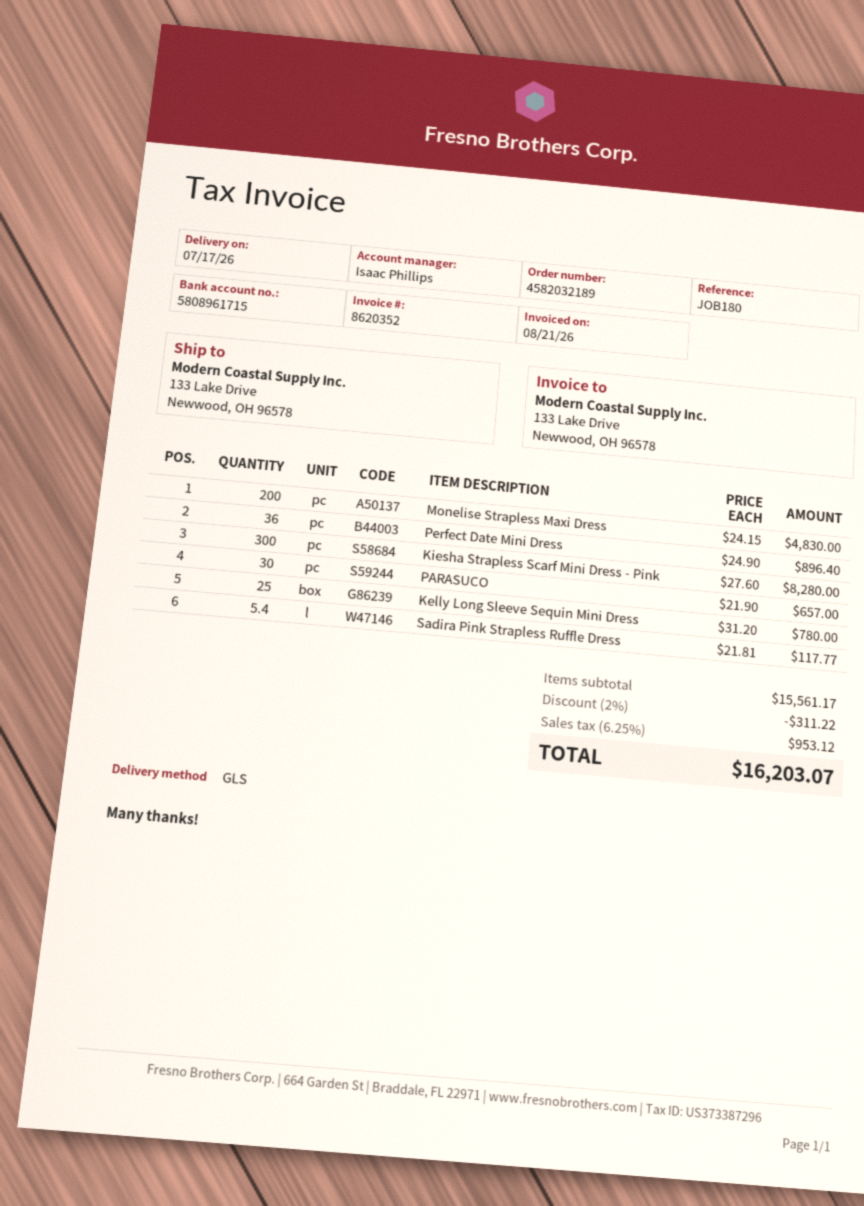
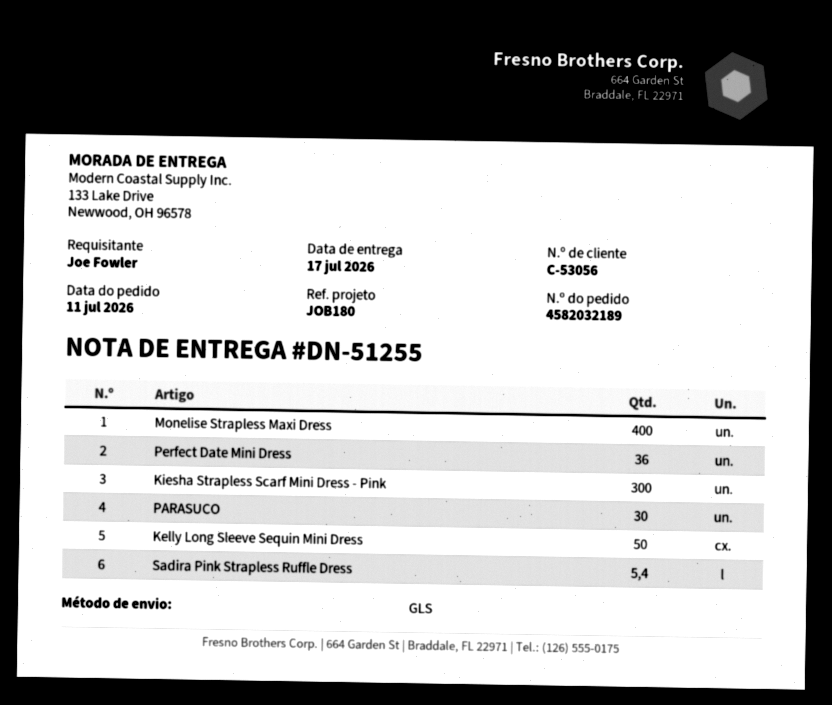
Monelise Strapless Maxi Dress: 200 -> 400
Kelly Long Sleeve Sequin Mini Dress: 25 -> 50

